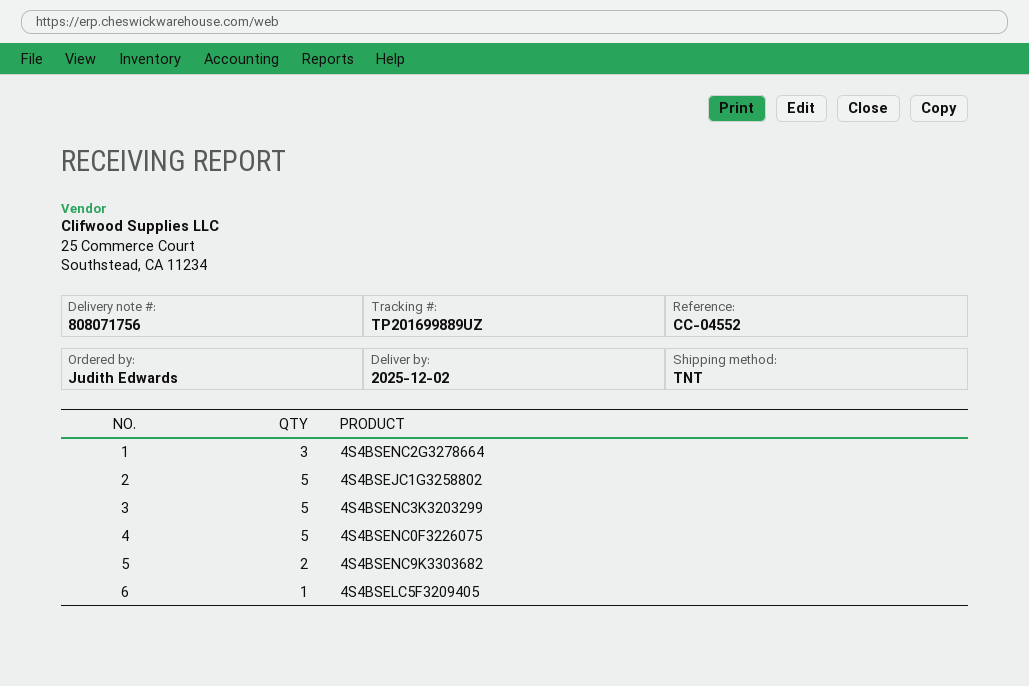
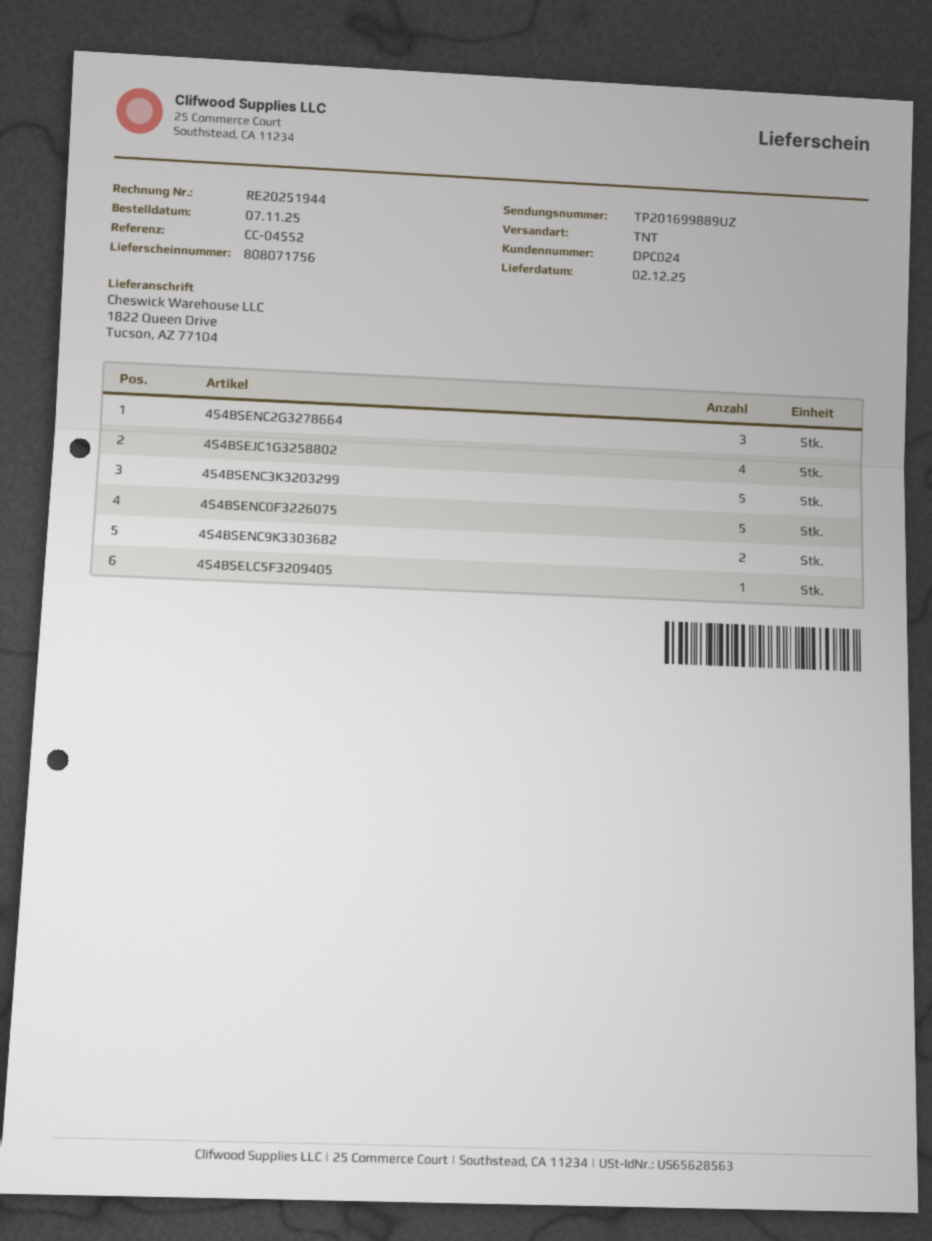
4S4BSEJC1G3258802: 5 -> 4

